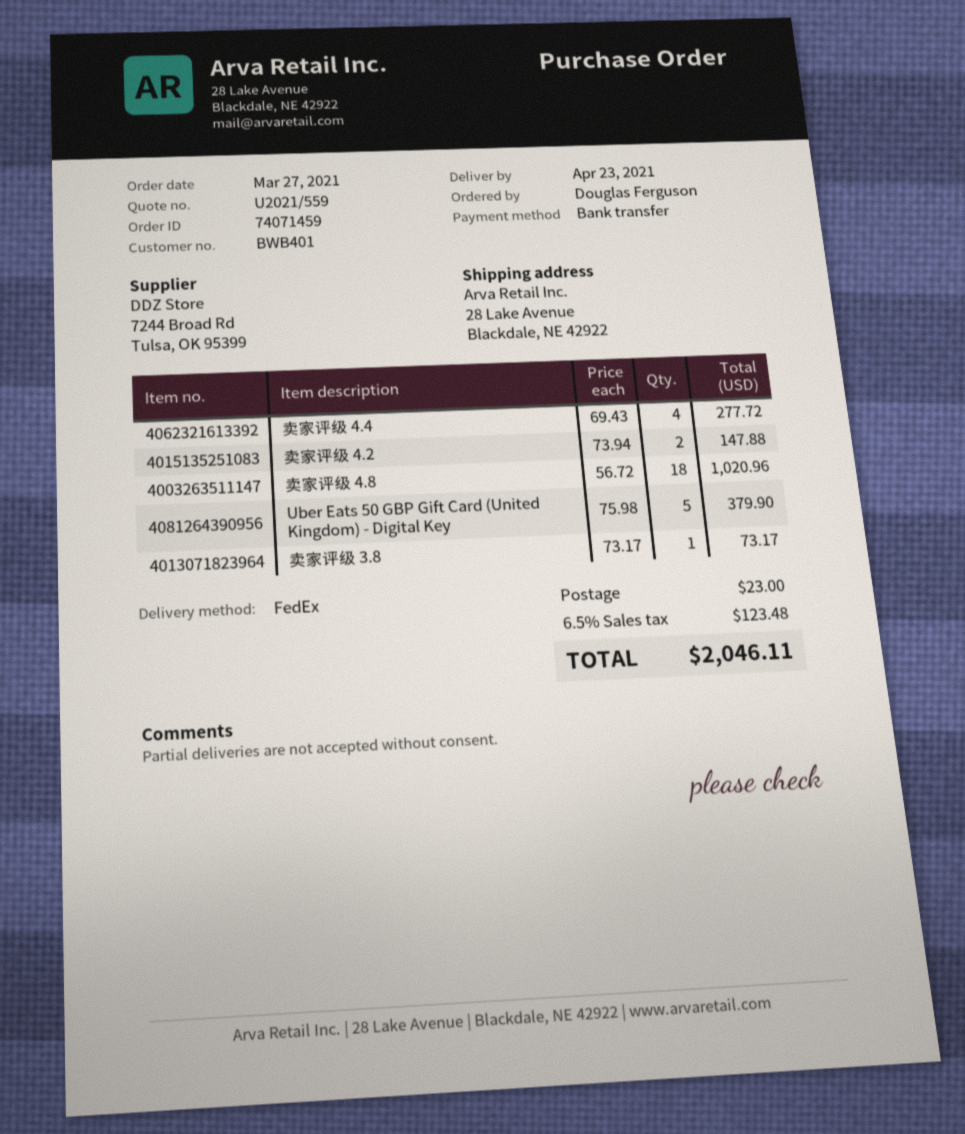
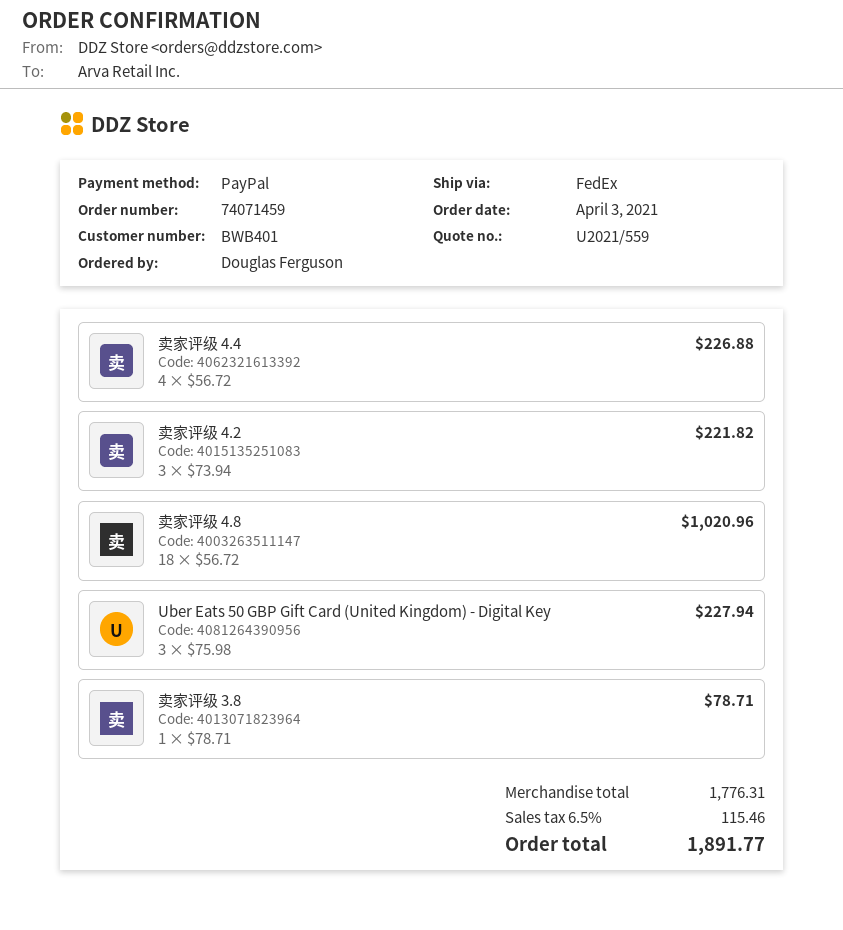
order date: 2021-03-27 -> 2021-04-03
payment method: bank transfer -> PayPal
卖家评级 4.4: 4 x 69.43 = 277.72 -> 4 x 56.72 = 226.88
卖家评级 4.2: 2 x 73.94 = 147.88 -> 3 x 73.94 = 221.82
Uber Eats 50 GBP Gift Card (United Kingdom) - Digital Key: 5 x 75.98 = 379.90 -> 3 x 75.98 = 227.94
卖家评级 3.8: 1 x 73.17 = 73.17 -> 1 x 78.71 = 78.71
shipping: 23.00 -> none
tax: 6.5% = 123.48 -> 6.5% = 115.46
total: 2046.11 -> 1891.77

